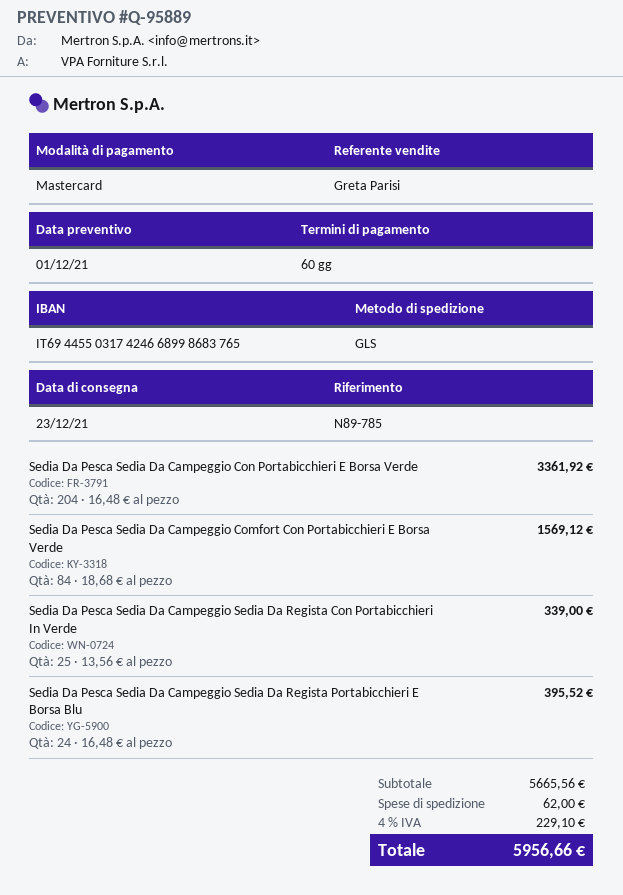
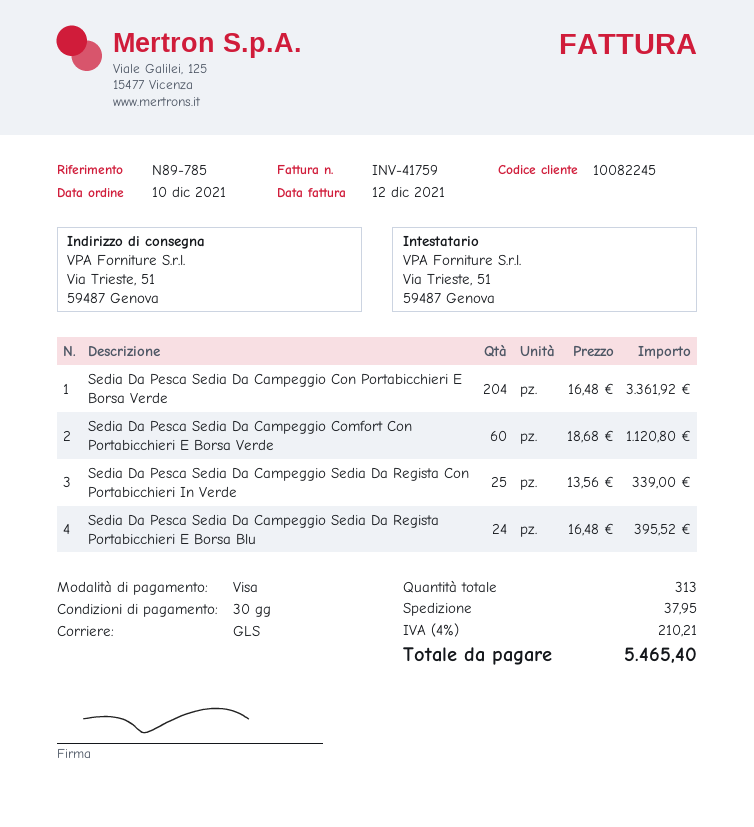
payment terms: 60 days -> 30 days
payment method: Mastercard -> Visa
Sedia Da Pesca Sedia Da Campeggio Comfort Con Portabicchieri E Borsa Verde: 84 x 18.68 = 1569.12 -> 60 x 18.68 = 1120.80
shipping: 62.00 -> 37.95
tax: 4% = 229.10 -> 4% = 210.21
total: 5956.66 -> 5465.40

